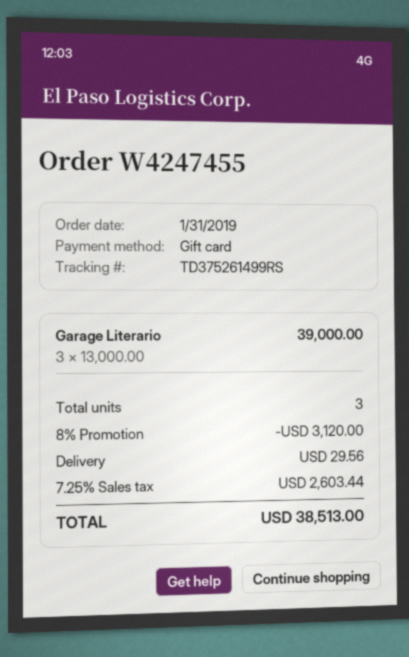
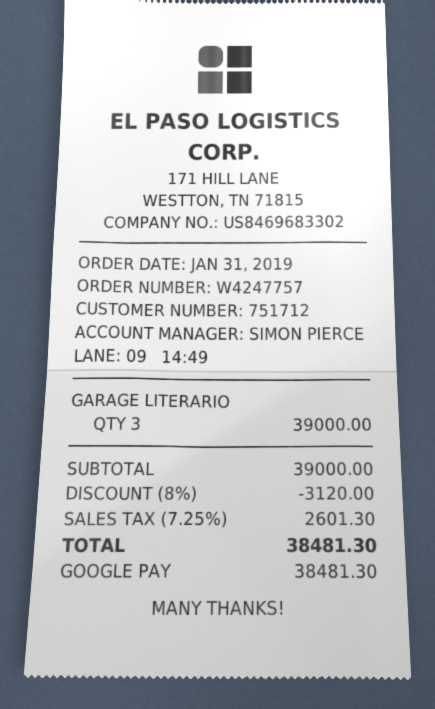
order number: W4247455 -> W4247757
payment method: gift card -> Google Pay
shipping: 29.56 -> none
tax: 7.25% = 2603.44 -> 7.25% = 2601.30
total: 38513.00 -> 38481.30

